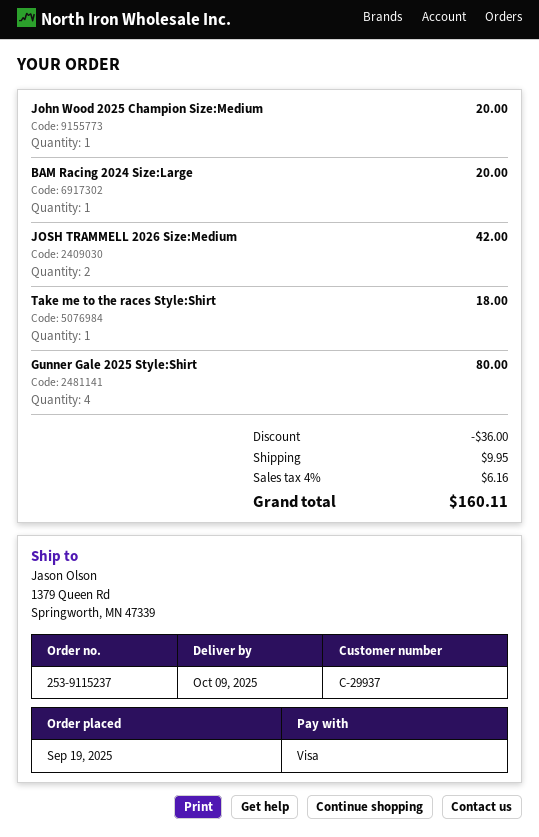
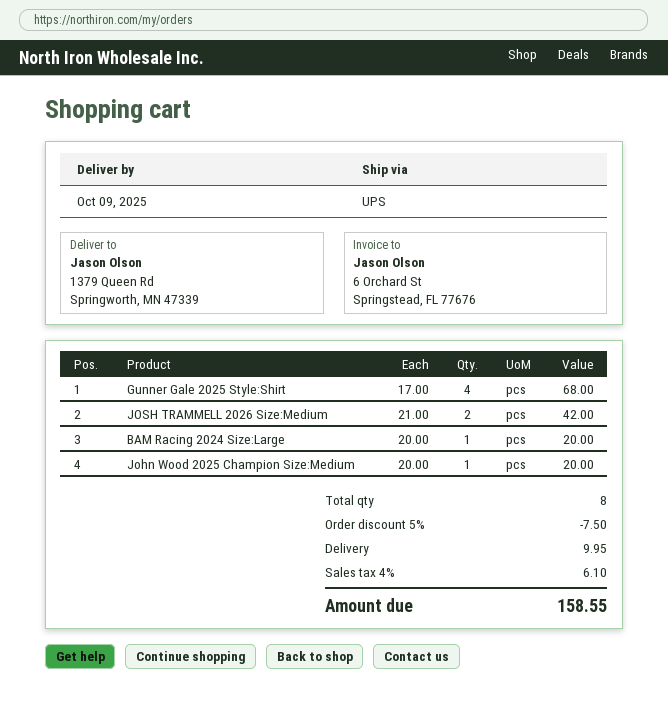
Take me to the races Style:Shirt: 1 for 18.00 -> none
Gunner Gale 2025 Style:Shirt: 4 for 80.00 -> 4 for 68.00
discount: 36.00 -> 7.50
tax: 4% = 6.16 -> 4% = 6.10
total: 160.11 -> 158.55

